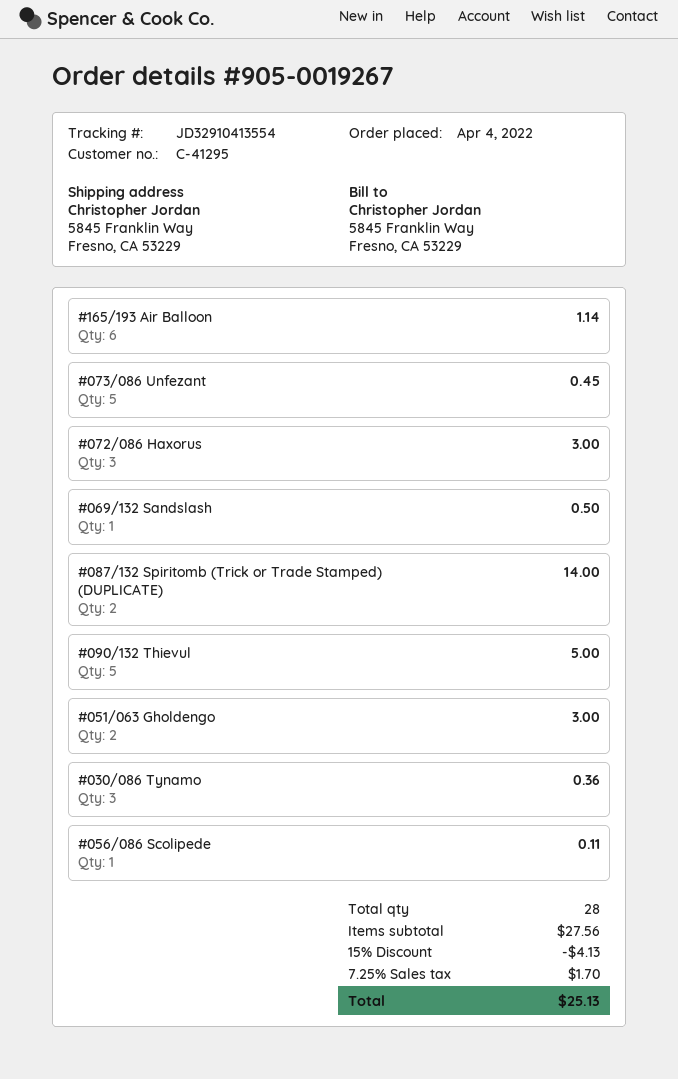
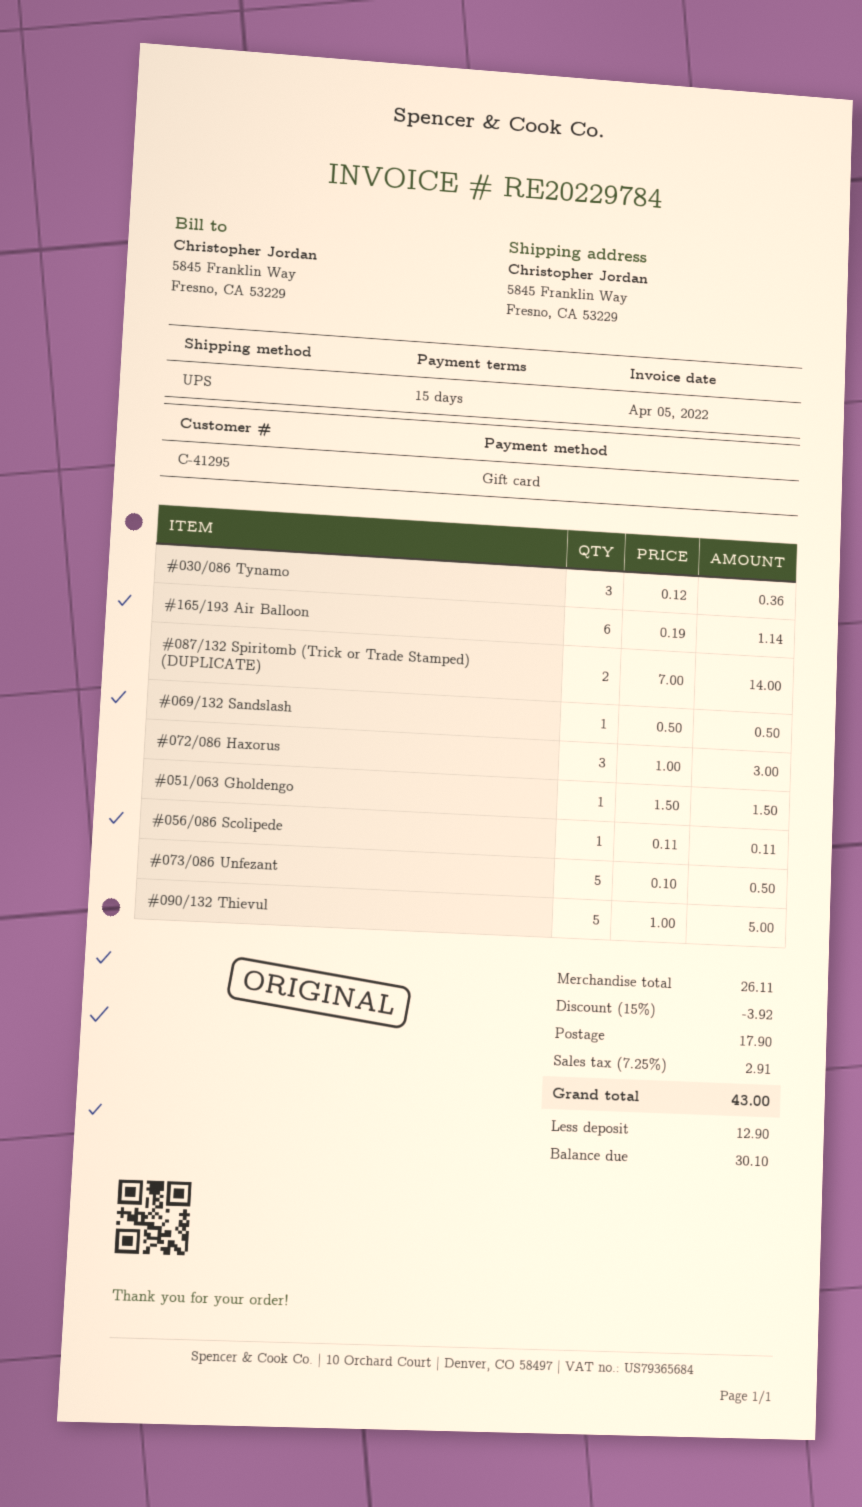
#073/086 Unfezant: 5 for 0.45 -> 5 for 0.50
#051/063 Gholdengo: 2 for 3.00 -> 1 for 1.50
subtotal: 27.56 -> 26.11
discount: 15% = 4.13 -> 15% = 3.92
shipping: none -> 17.90
tax: 7.25% = 1.70 -> 7.25% = 2.91
total: 25.13 -> 43.00

